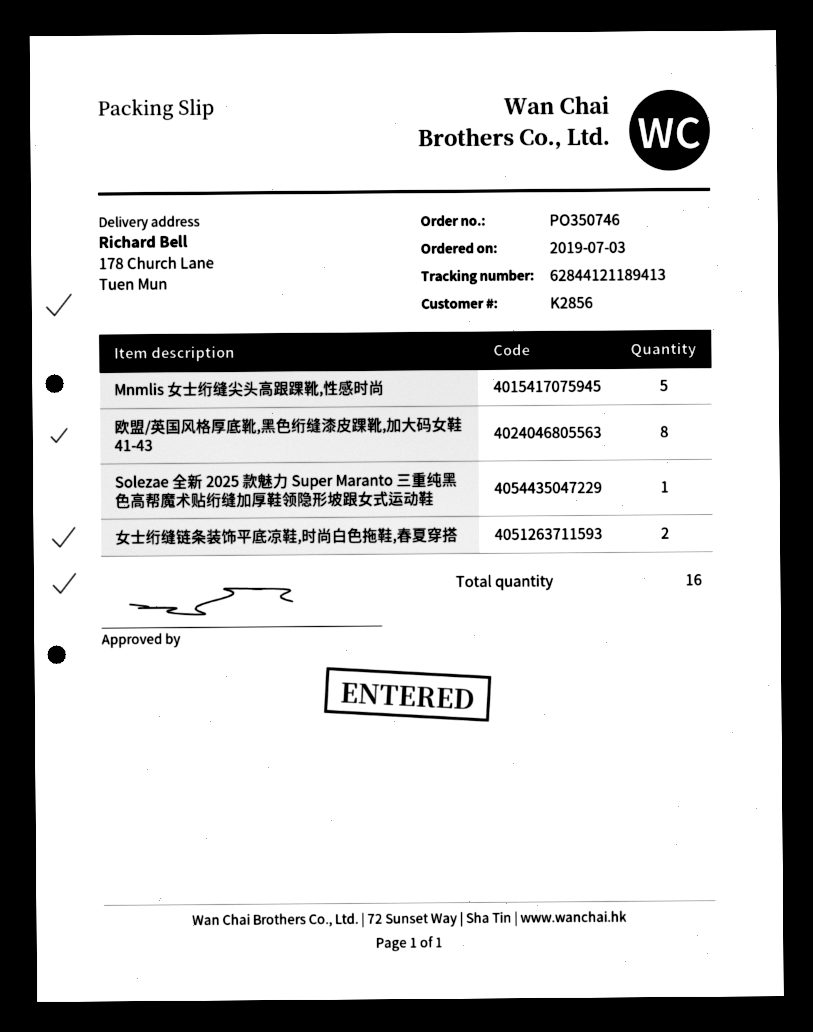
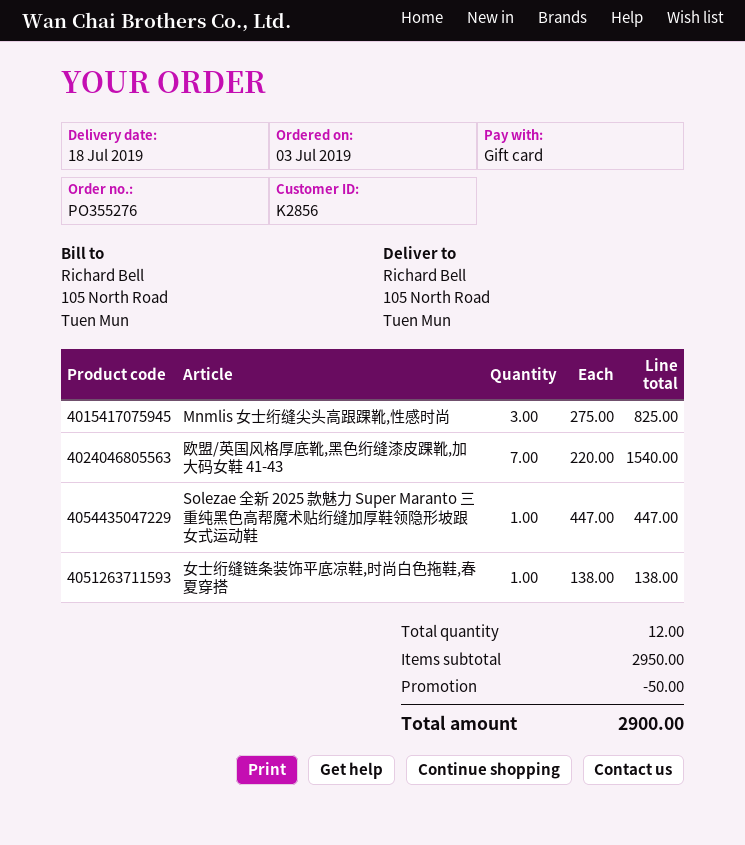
order number: PO350746 -> PO355276
ship to: 178 Church Lane, Tuen Mun -> 105 North Road, Tuen Mun
Mnmlis 女士绗缝尖头高跟踝靴,性感时尚: 5 -> 3
欧盟/英国风格厚底靴,黑色绗缝漆皮踝靴,加大码女鞋 41-43: 8 -> 7
女士绗缝链条装饰平底凉鞋,时尚白色拖鞋,春夏穿搭: 2 -> 1
total quantity: 16 -> 12

